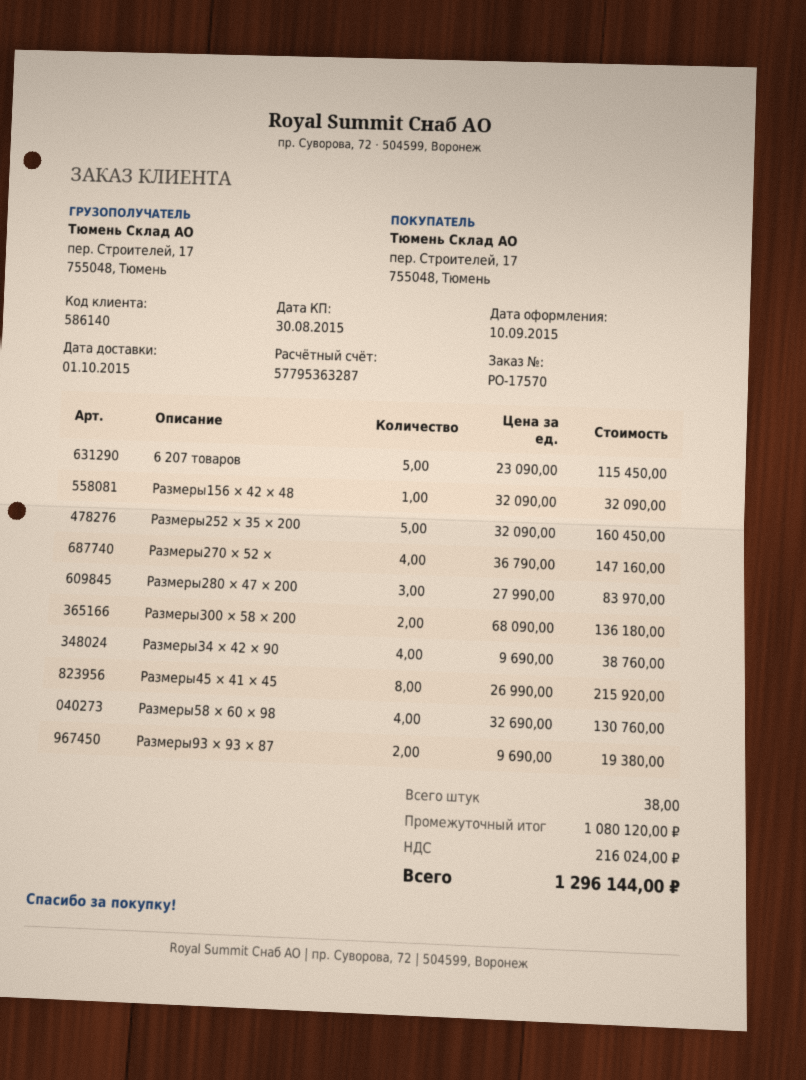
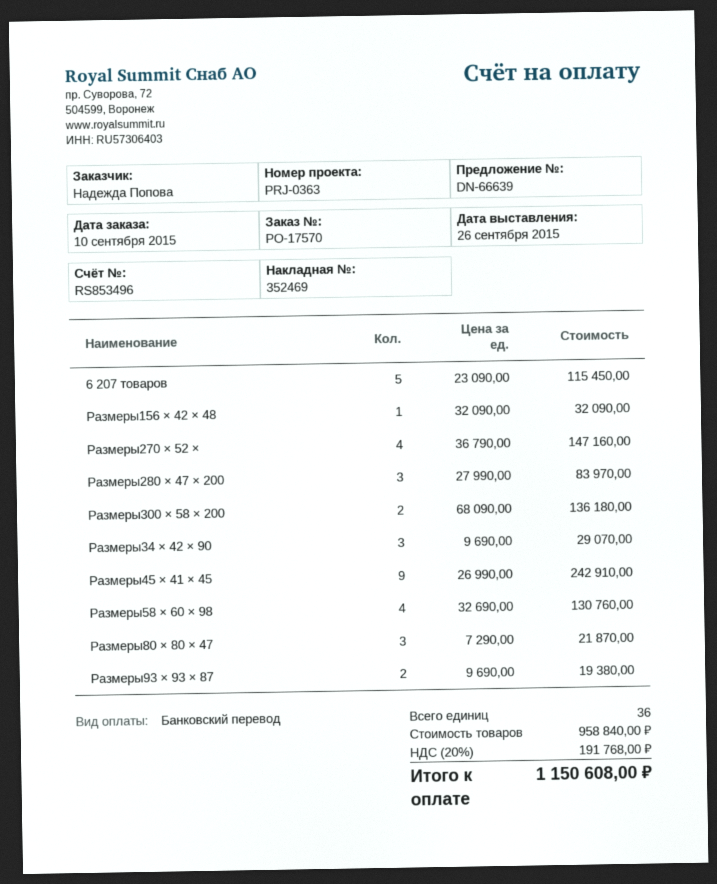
Размеры252 × 35 × 200: 5 x 32090.00 = 160450.00 -> none
Размеры34 × 42 × 90: 4 x 9690.00 = 38760.00 -> 3 x 9690.00 = 29070.00
Размеры45 × 41 × 45: 8 x 26990.00 = 215920.00 -> 9 x 26990.00 = 242910.00
Размеры80 × 80 × 47: none -> 3 x 7290.00 = 21870.00
total quantity: 38 -> 36
subtotal: 1080120.00 -> 958840.00
tax: 216024.00 -> 191768.00
total: 1296144.00 -> 1150608.00

